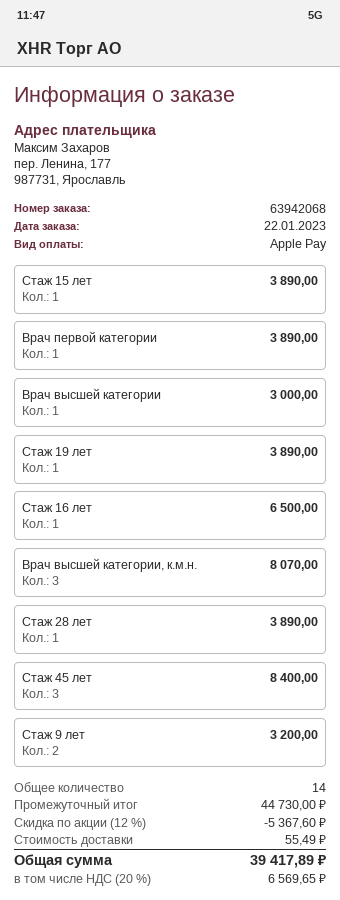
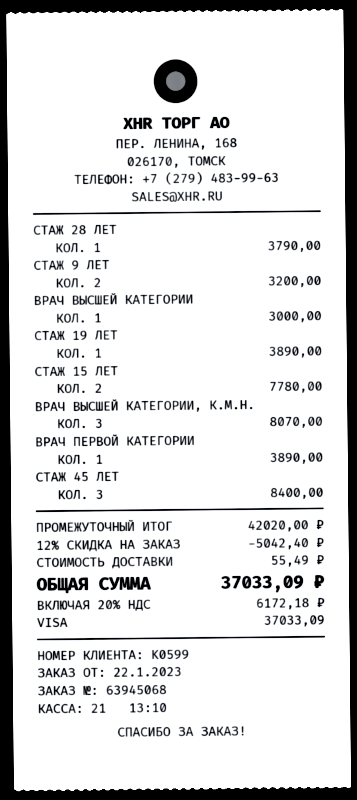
order number: 63942068 -> 63945068
payment method: Apple Pay -> Visa
Стаж 15 лет: 1 for 3890.00 -> 2 for 7780.00
Стаж 16 лет: 1 for 6500.00 -> none
Стаж 28 лет: 1 for 3890.00 -> 1 for 3790.00
subtotal: 44730.00 -> 42020.00
discount: 12% = 5367.60 -> 12% = 5042.40
tax: 20% = 6569.65 -> 20% = 6172.18
total: 39417.89 -> 37033.09

